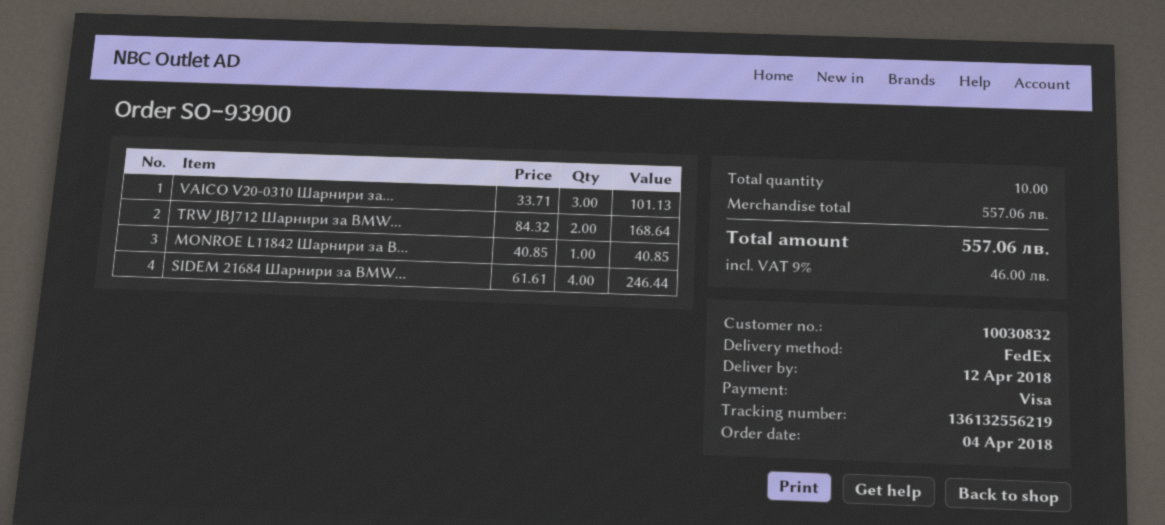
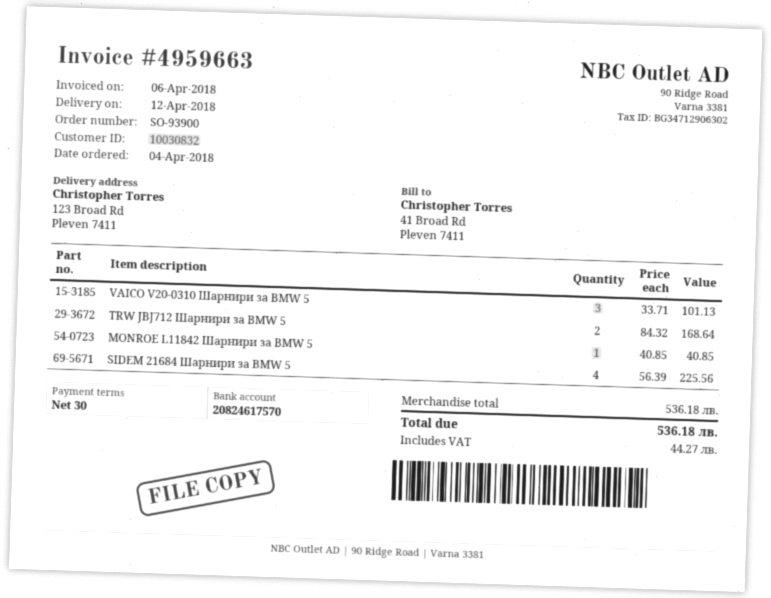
SIDEM 21684 Шарнири за BMW...: 4 x 61.61 = 246.44 -> 4 x 56.39 = 225.56
subtotal: 557.06 -> 536.18
tax: 46.00 -> 44.27
total: 557.06 -> 536.18

